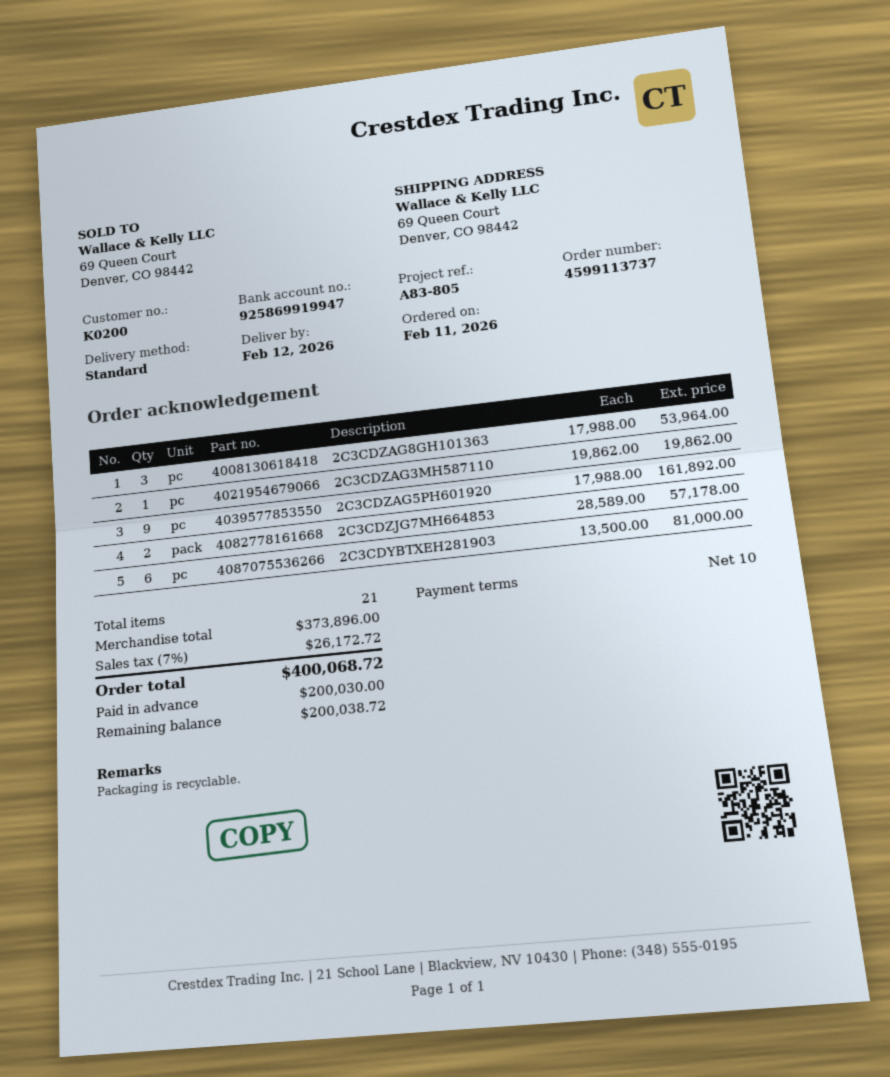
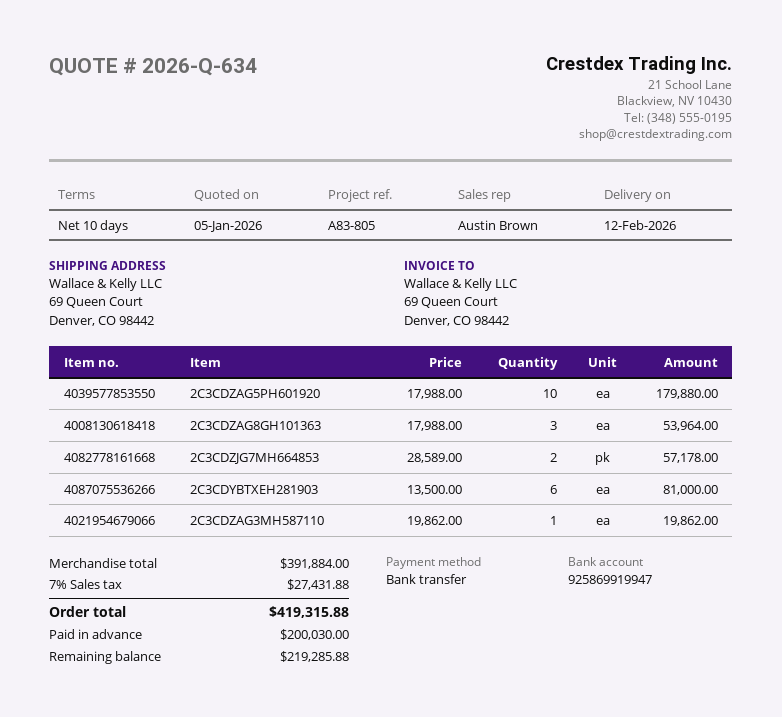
2C3CDZAG5PH601920: 9 x 17988.00 = 161892.00 -> 10 x 17988.00 = 179880.00
subtotal: 373896.00 -> 391884.00
tax: 7% = 26172.72 -> 7% = 27431.88
total: 400068.72 -> 419315.88
balance: 200038.72 -> 219285.88

